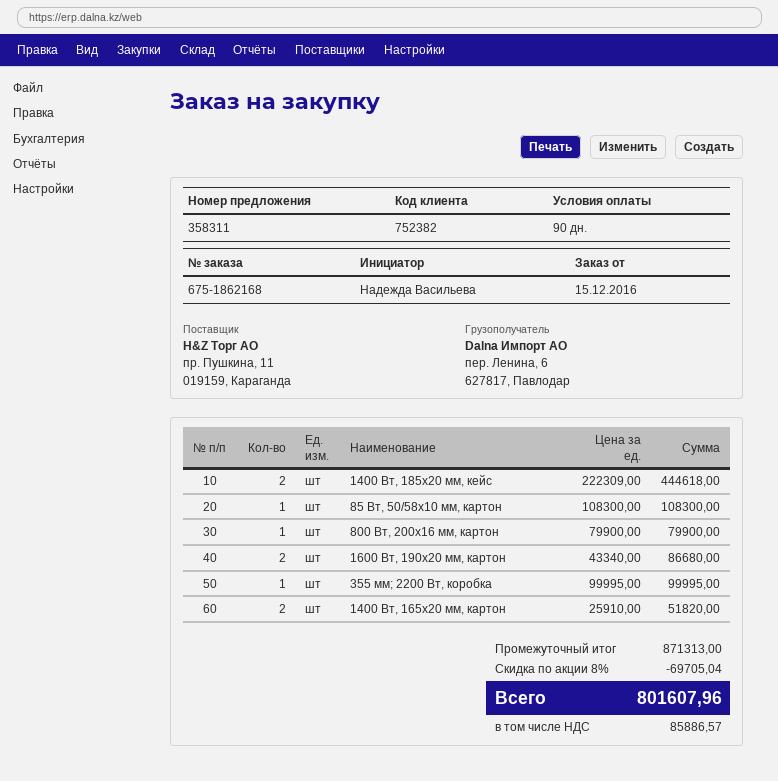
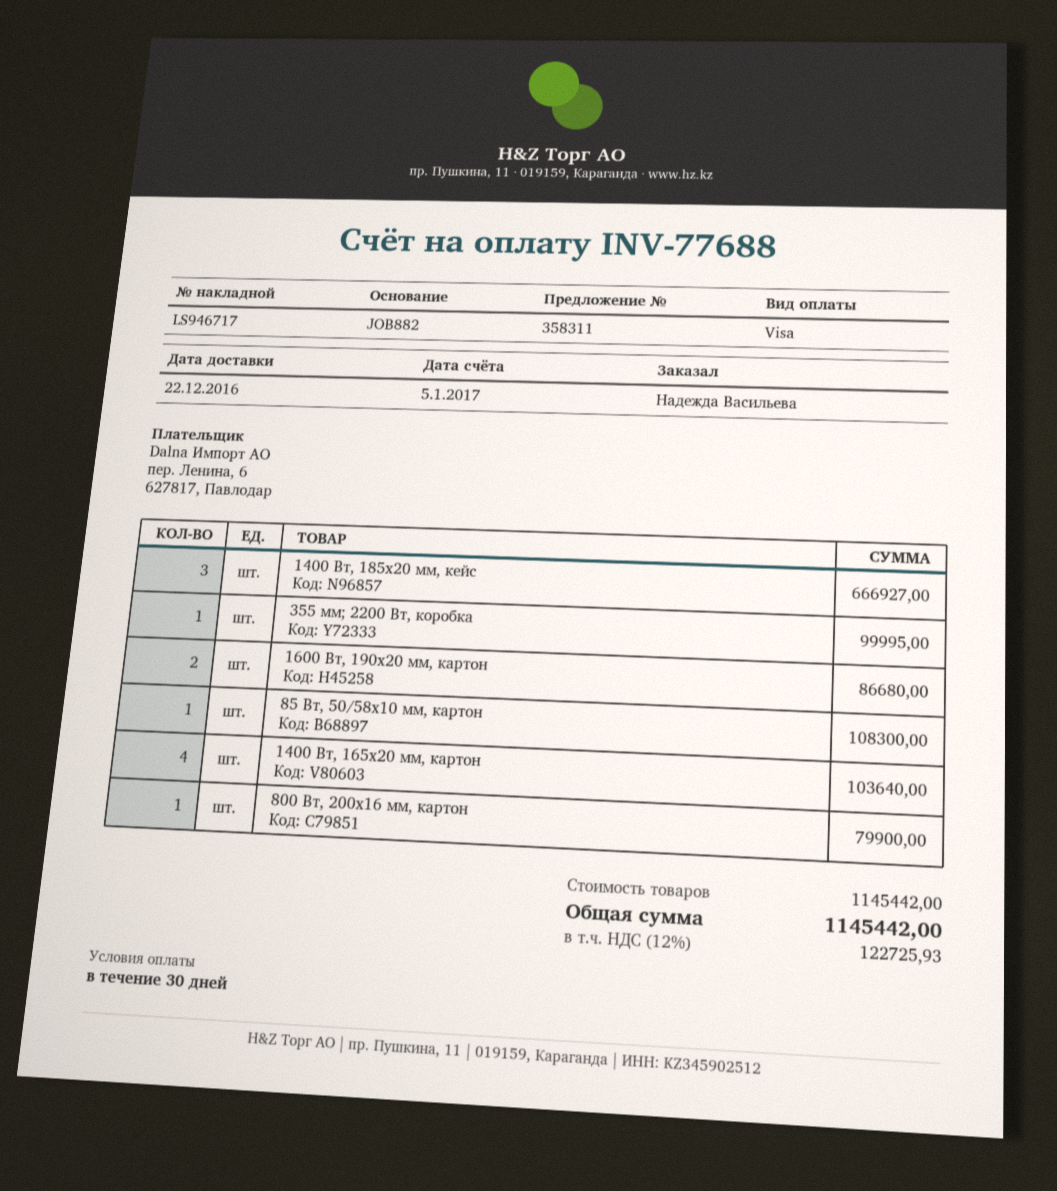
payment terms: 90 days -> 30 days
1400 Вт, 185x20 мм, кейс: 2 for 444618.00 -> 3 for 666927.00
1400 Вт, 165x20 мм, картон: 2 for 51820.00 -> 4 for 103640.00
subtotal: 871313.00 -> 1145442.00
discount: 8% = 69705.04 -> none
tax: 85886.57 -> 122725.93
total: 801607.96 -> 1145442.00

